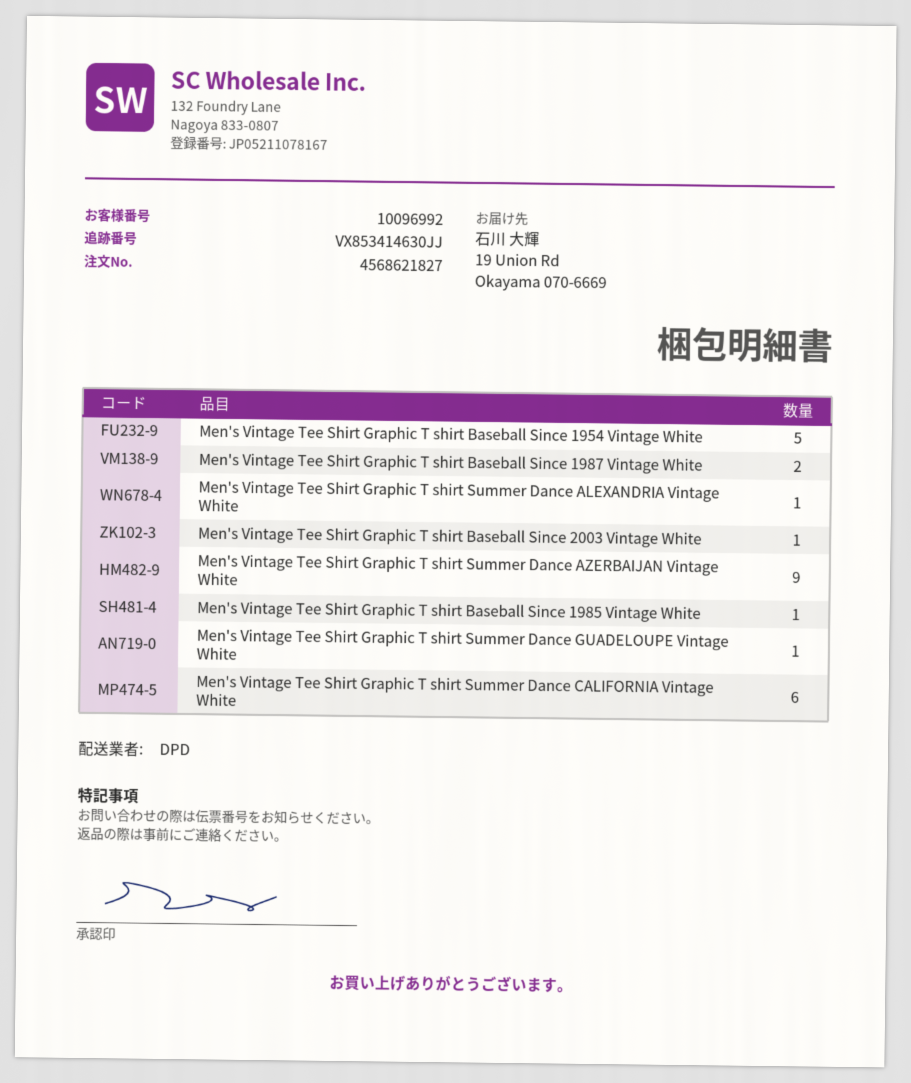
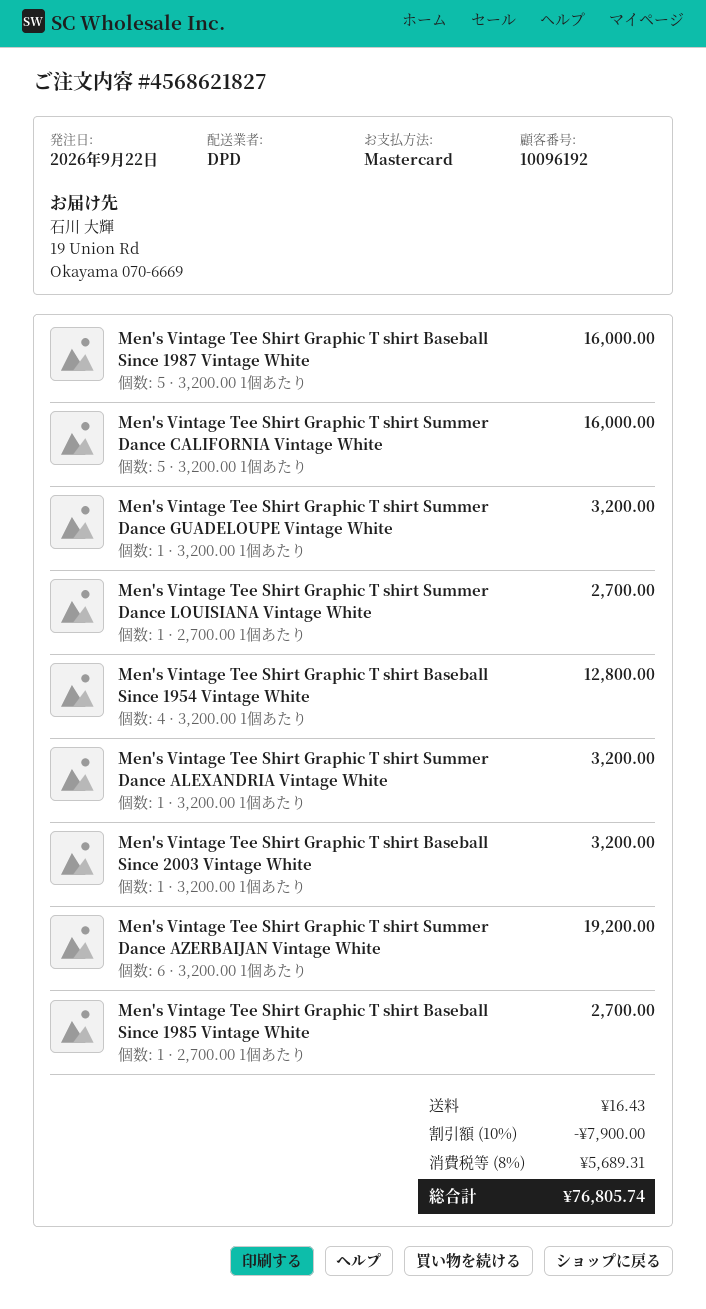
customer number: 10096992 -> 10096192
Men's Vintage Tee Shirt Graphic T shirt Baseball Since 1954 Vintage White: 5 -> 4
Men's Vintage Tee Shirt Graphic T shirt Baseball Since 1987 Vintage White: 2 -> 5
Men's Vintage Tee Shirt Graphic T shirt Summer Dance AZERBAIJAN Vintage White: 9 -> 6
Men's Vintage Tee Shirt Graphic T shirt Summer Dance CALIFORNIA Vintage White: 6 -> 5
Men's Vintage Tee Shirt Graphic T shirt Summer Dance LOUISIANA Vintage White: none -> 1

